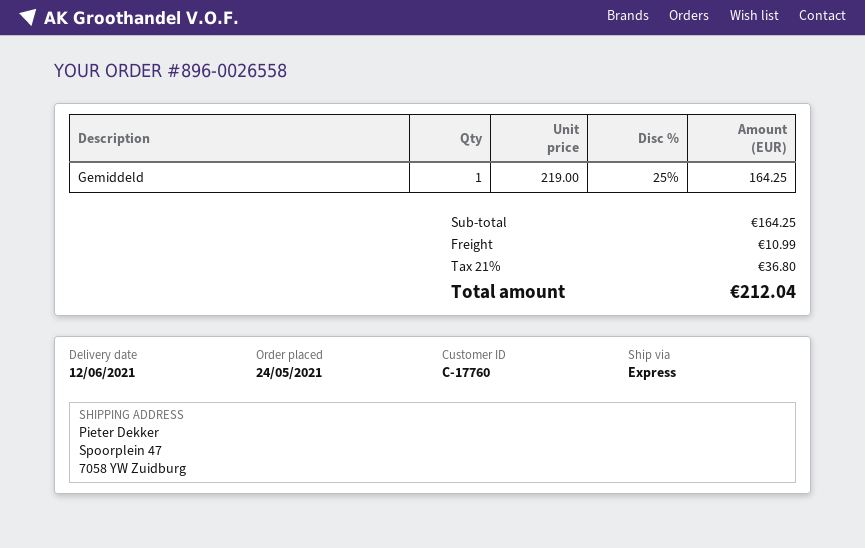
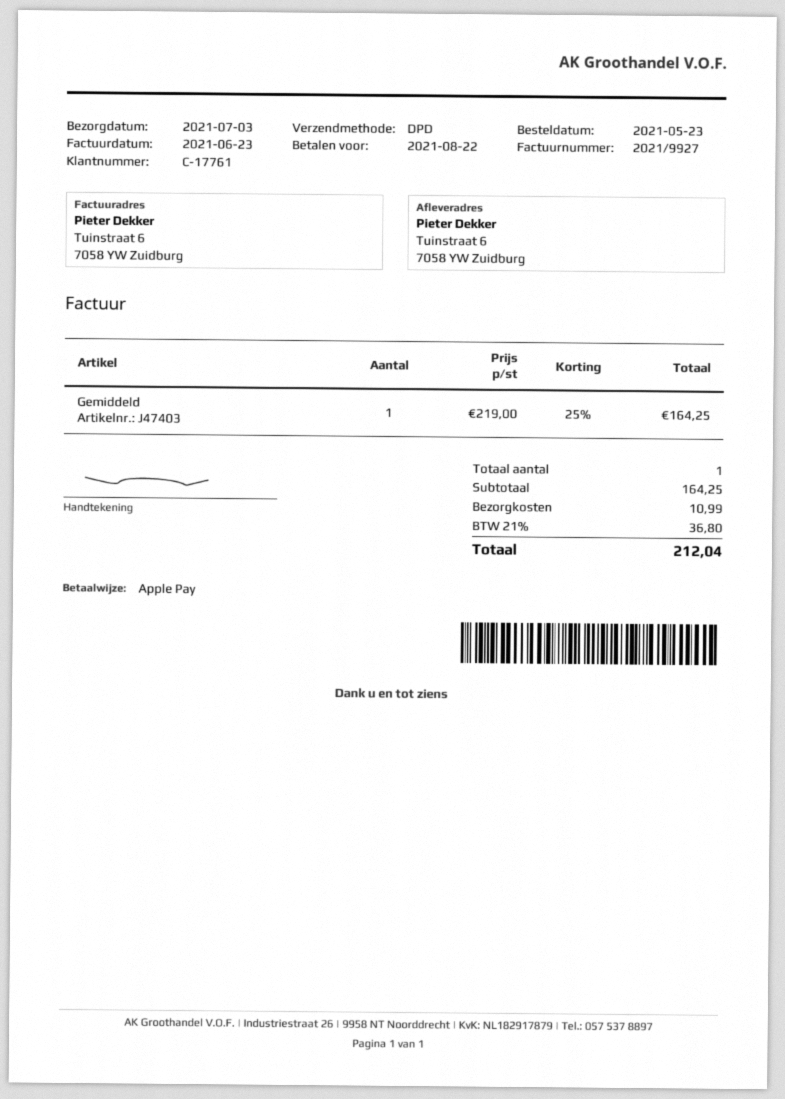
order date: 2021-05-24 -> 2021-05-23
delivery date: 2021-06-12 -> 2021-07-03
customer number: C-17760 -> C-17761
shipping method: express -> DPD
ship to: Spoorplein 47, 7058 YW Zuidburg -> Tuinstraat 6, 7058 YW Zuidburg

